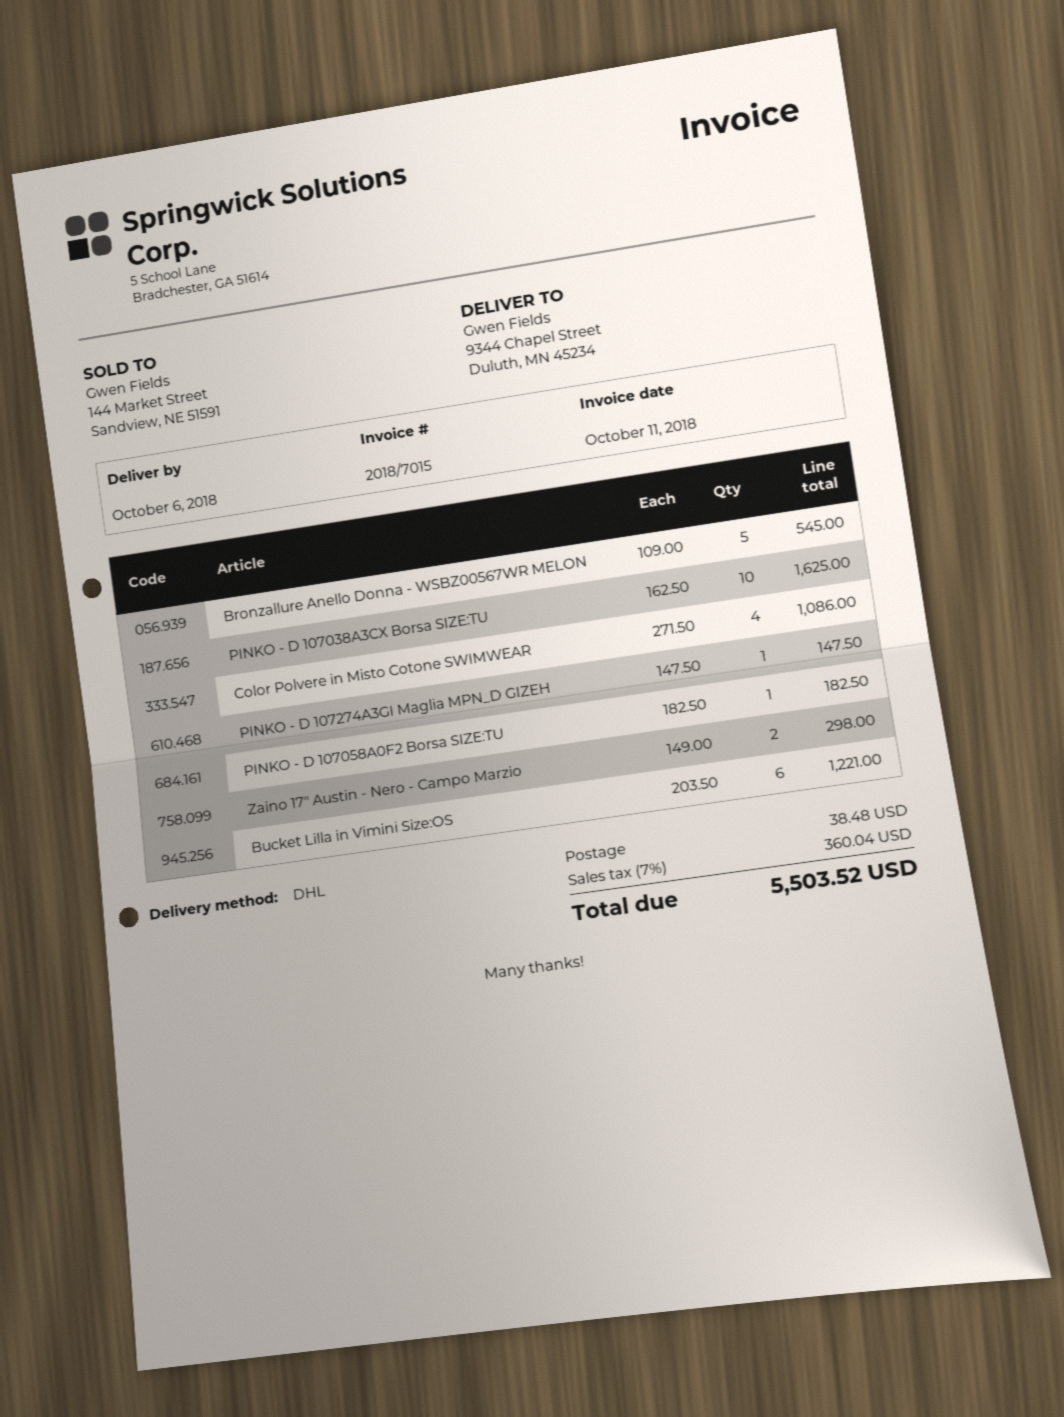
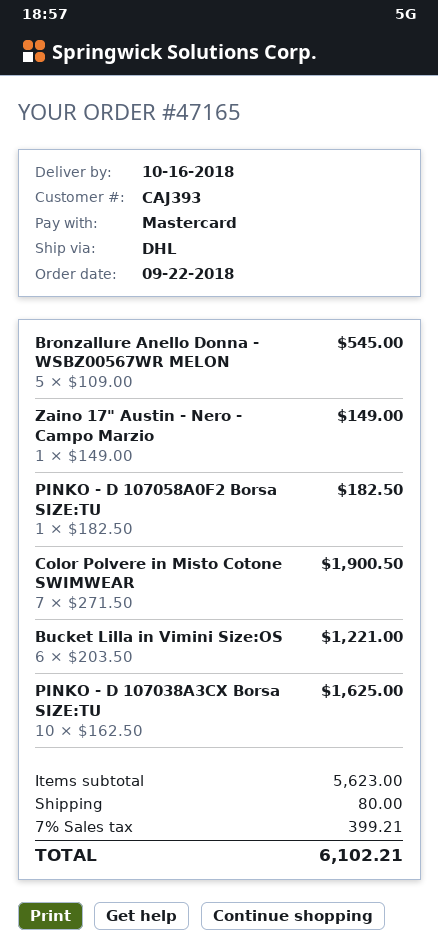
delivery date: 2018-10-06 -> 2018-10-16
Color Polvere in Misto Cotone SWIMWEAR: 4 x 271.50 = 1086.00 -> 7 x 271.50 = 1900.50
PINKO - D 107274A3GI Maglia MPN_D GIZEH: 1 x 147.50 = 147.50 -> none
Zaino 17" Austin - Nero - Campo Marzio: 2 x 149.00 = 298.00 -> 1 x 149.00 = 149.00
shipping: 38.48 -> 80.00
tax: 7% = 360.04 -> 7% = 399.21
total: 5503.52 -> 6102.21

